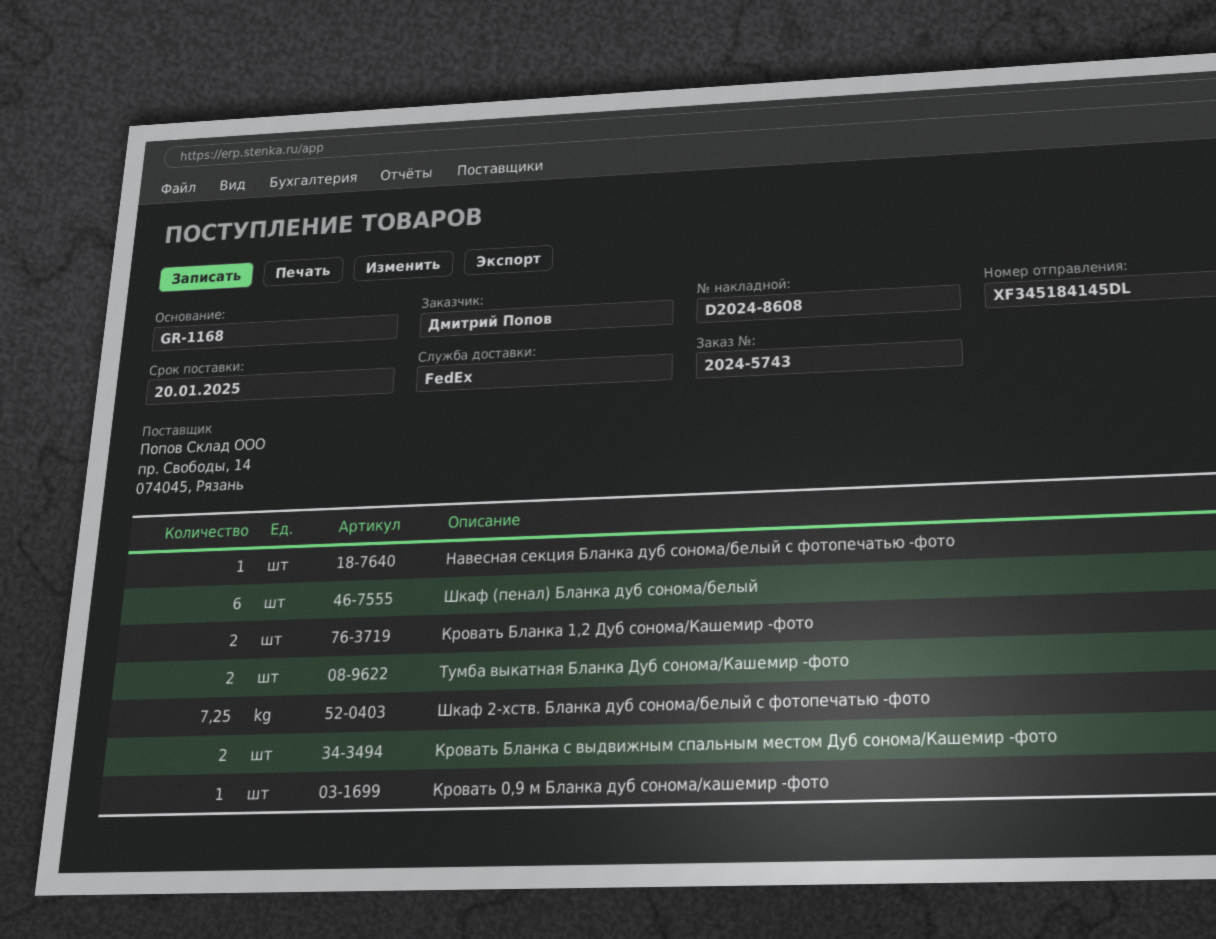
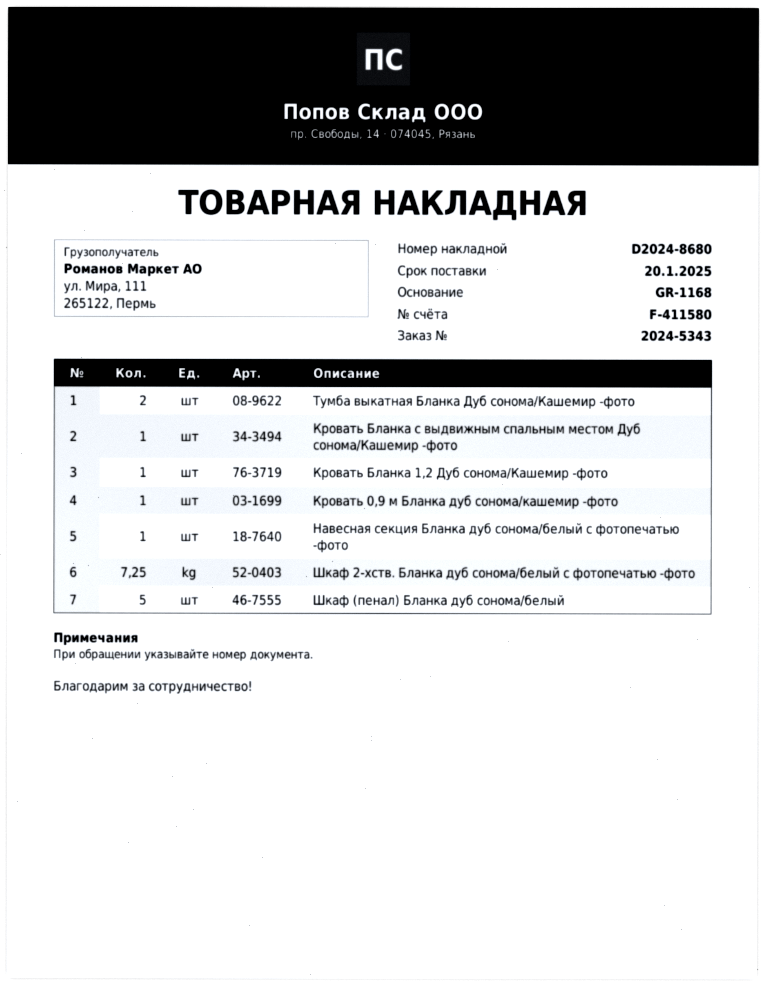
order number: 2024-5743 -> 2024-5343
delivery note number: D2024-8608 -> D2024-8680
Шкаф (пенал) Бланка дуб сонома/белый: 6 -> 5
Кровать Бланка 1,2 Дуб сонома/Кашемир -фото: 2 -> 1
Кровать Бланка с выдвижным спальным местом Дуб сонома/Кашемир -фото: 2 -> 1

